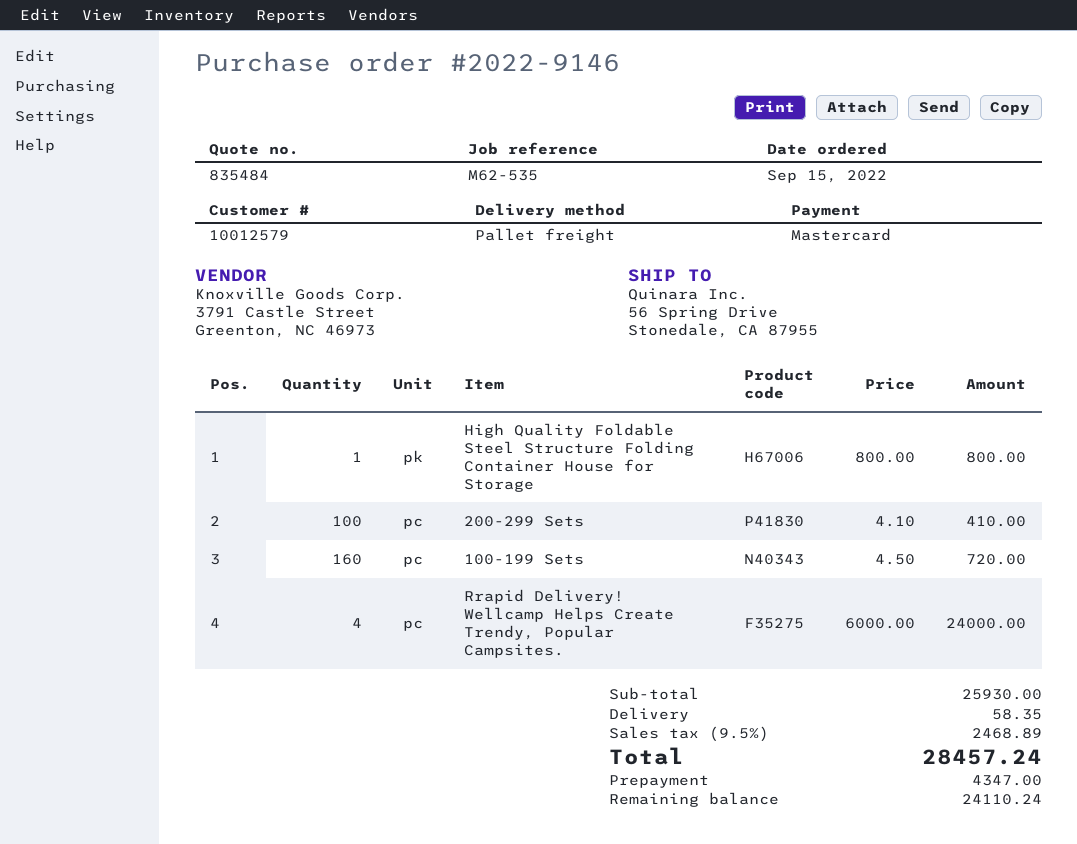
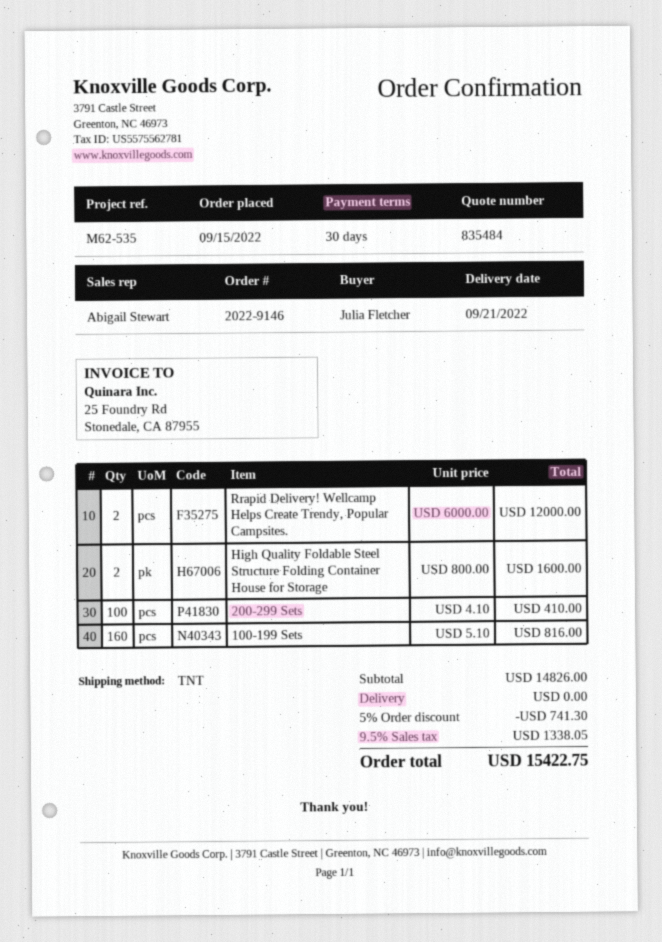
shipping method: pallet freight -> TNT
High Quality Foldable Steel Structure Folding Container House for Storage: 1 x 800.00 = 800.00 -> 2 x 800.00 = 1600.00
100-199 Sets: 160 x 4.50 = 720.00 -> 160 x 5.10 = 816.00
Rrapid Delivery! Wellcamp Helps Create Trendy, Popular Campsites.: 4 x 6000.00 = 24000.00 -> 2 x 6000.00 = 12000.00
subtotal: 25930.00 -> 14826.00
discount: none -> 5% = 741.30
shipping: 58.35 -> 0.00
tax: 9.5% = 2468.89 -> 9.5% = 1338.05
total: 28457.24 -> 15422.75

